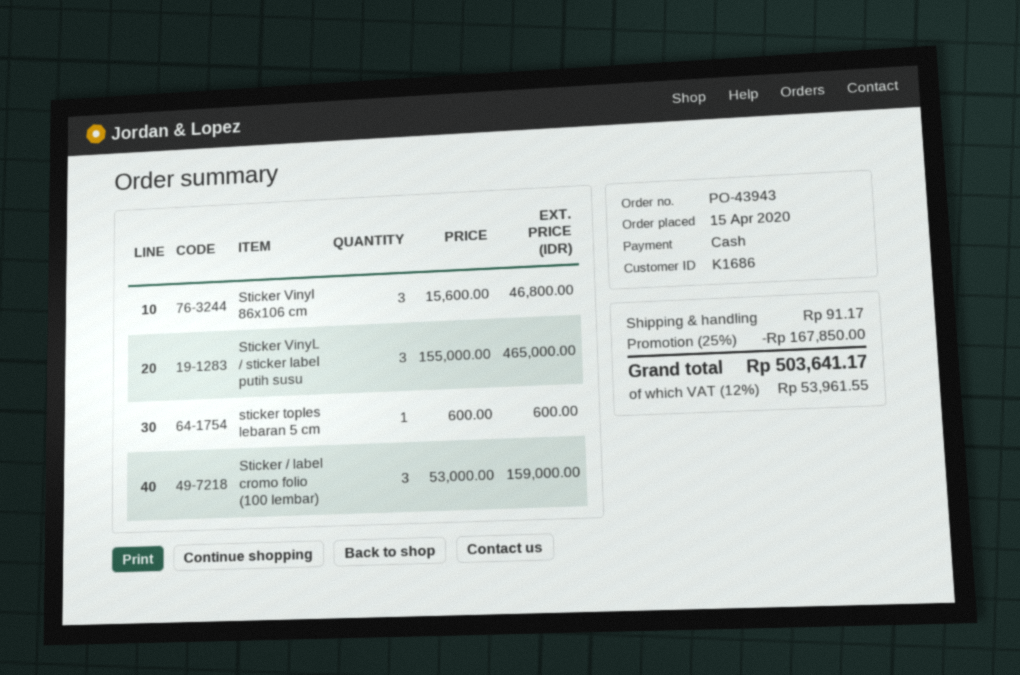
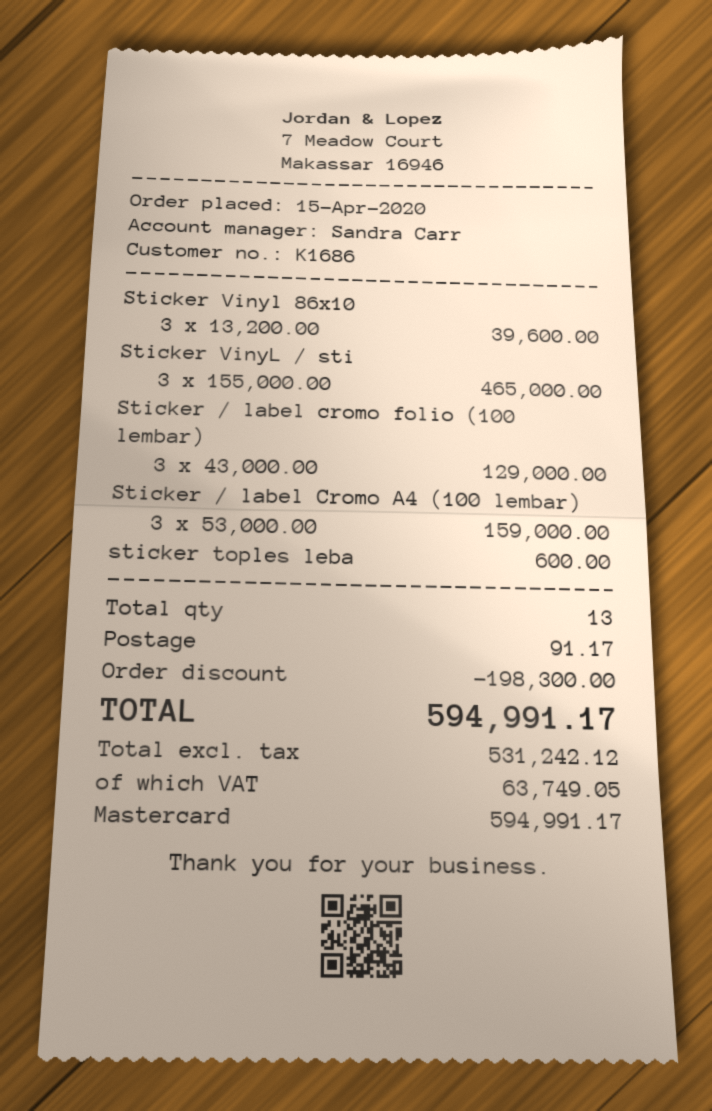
payment method: cash -> Mastercard
Sticker Vinyl 86x106 cm: 3 x 15600.00 = 46800.00 -> 3 x 13200.00 = 39600.00
Sticker / label cromo folio (100 lembar): 3 x 53000.00 = 159000.00 -> 3 x 43000.00 = 129000.00
Sticker / label Cromo A4 (100 lembar): none -> 3 x 53000.00 = 159000.00
discount: 167850.00 -> 198300.00
tax: 53961.55 -> 63749.05
total: 503641.17 -> 594991.17

